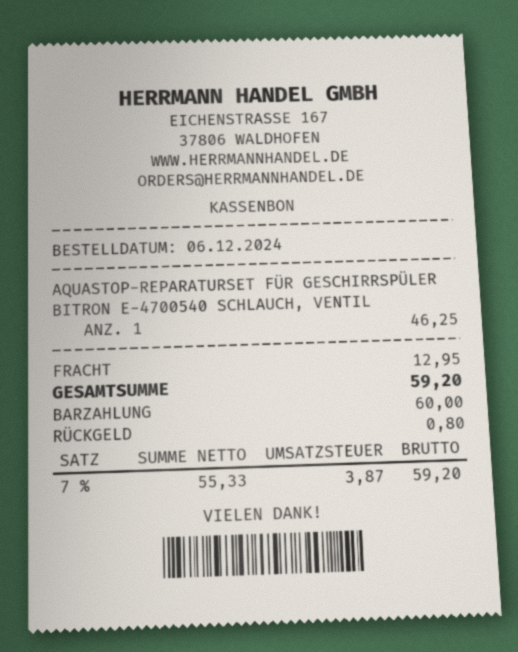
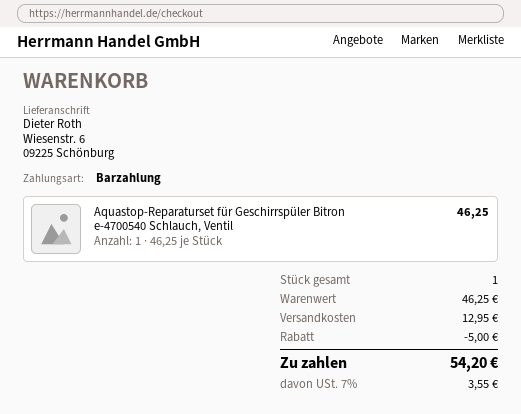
discount: none -> 5.00
tax: 7% = 3.87 -> 7% = 3.55
total: 59.20 -> 54.20

